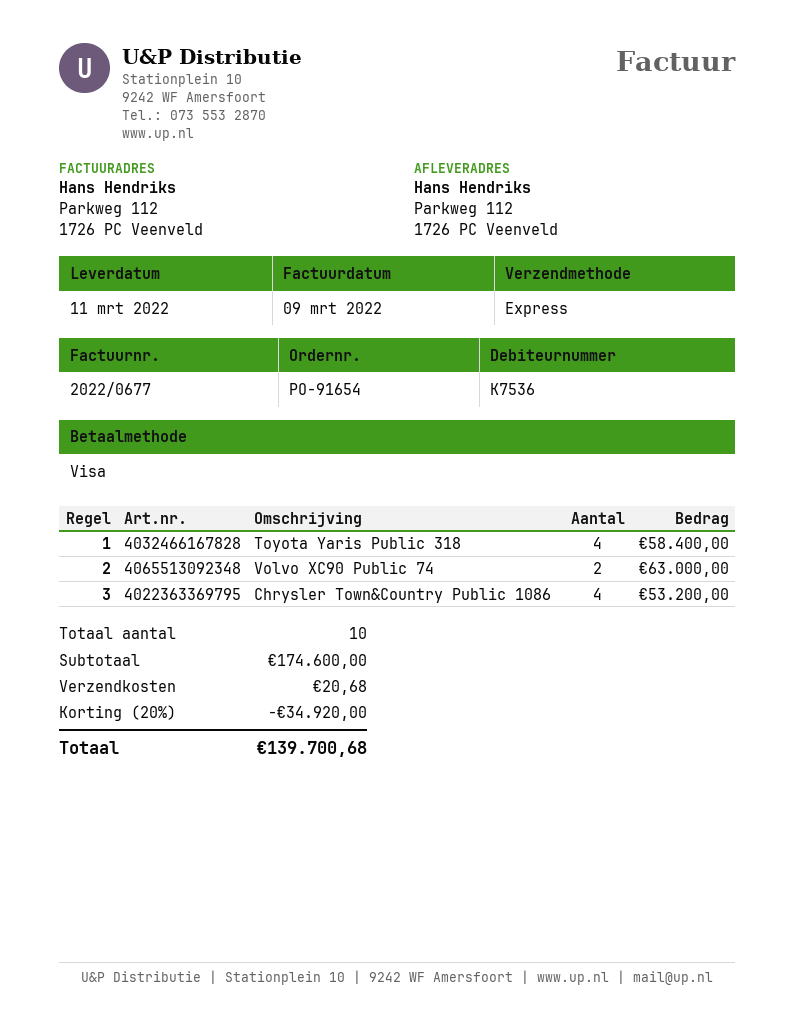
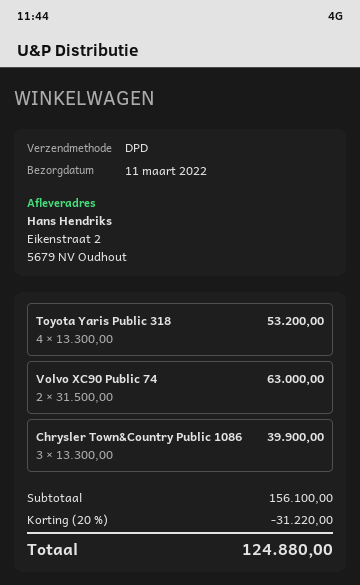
shipping method: express -> DPD
ship to: Parkweg 112, 1726 PC Veenveld -> Eikenstraat 2, 5679 NV Oudhout
Toyota Yaris Public 318: 4 for 58400.00 -> 4 for 53200.00
Chrysler Town&Country Public 1086: 4 for 53200.00 -> 3 for 39900.00
subtotal: 174600.00 -> 156100.00
discount: 20% = 34920.00 -> 20% = 31220.00
shipping: 20.68 -> none
total: 139700.68 -> 124880.00

